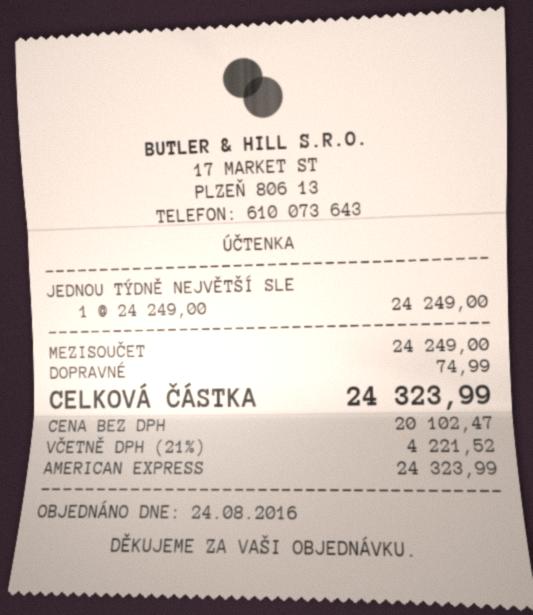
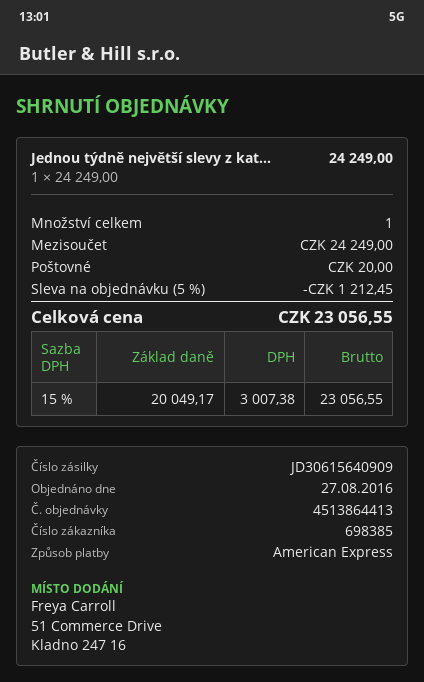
order date: 2016-08-24 -> 2016-08-27
discount: none -> 5% = 1212.45
shipping: 74.99 -> 20.00
net: 20102.47 -> 20049.17
tax: 21% = 4221.52 -> 15% = 3007.38
total: 24323.99 -> 23056.55

